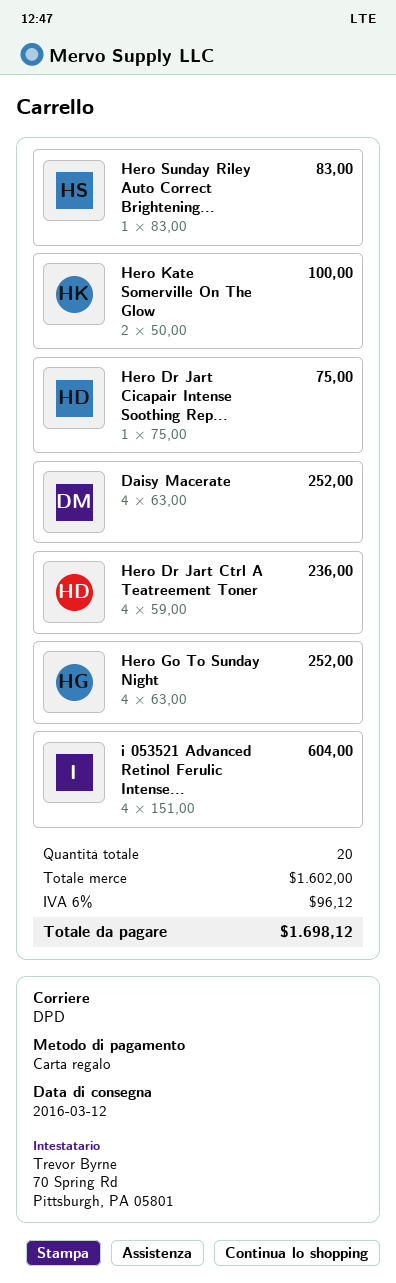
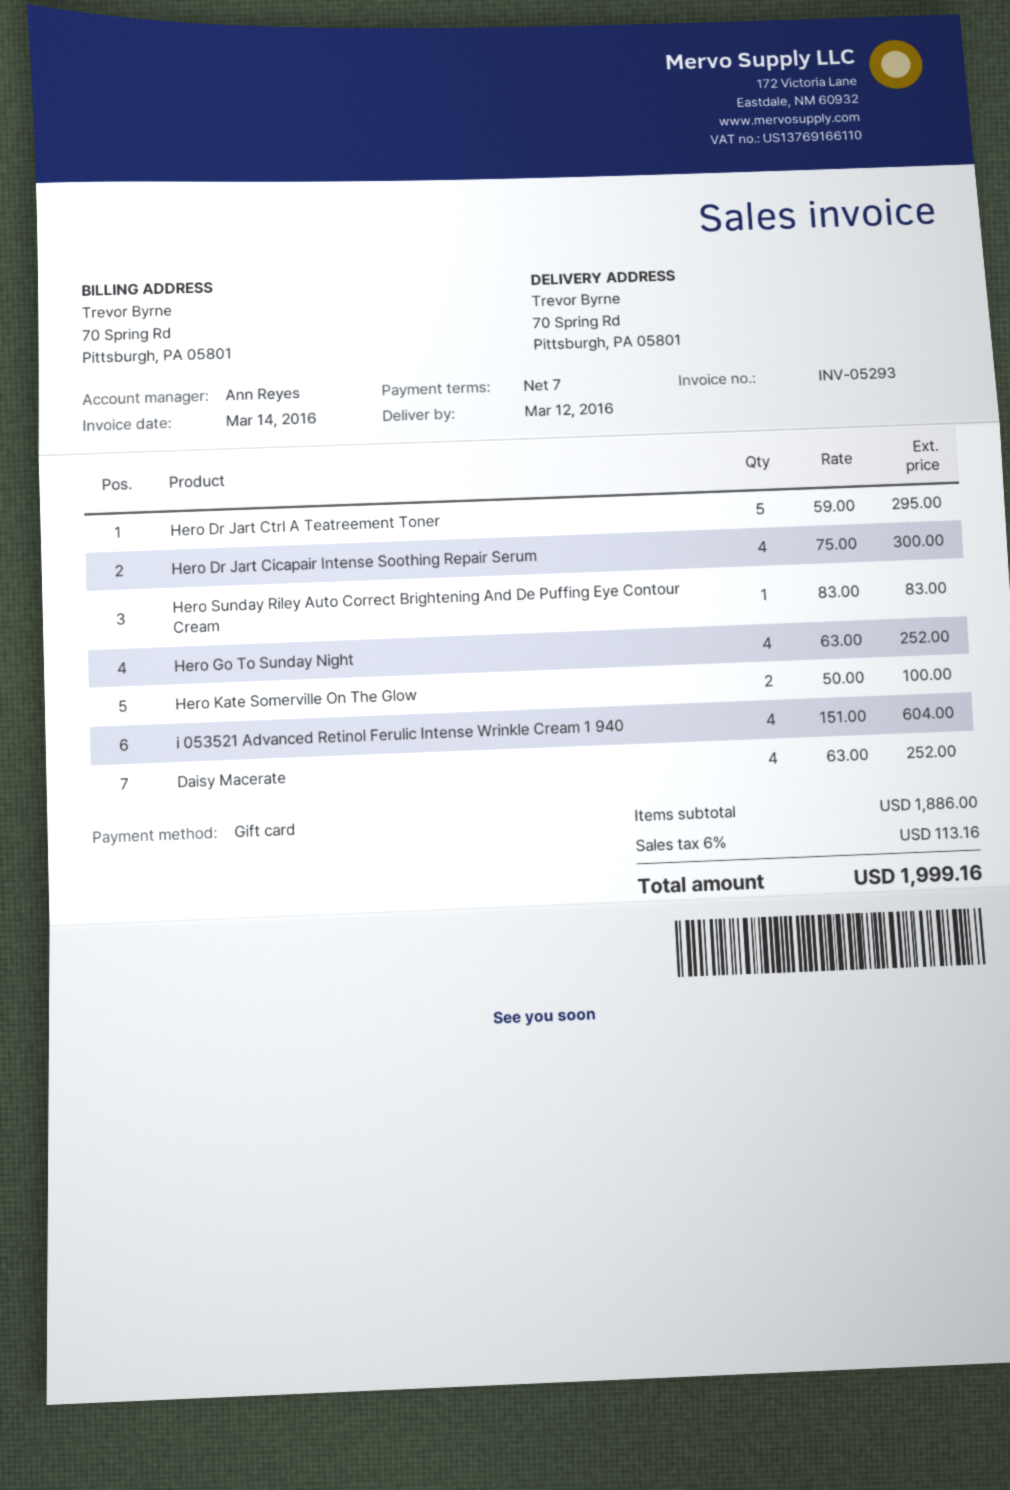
Hero Dr Jart Cicapair Intense Soothing Rep...: 1 x 75.00 = 75.00 -> 4 x 75.00 = 300.00
Hero Dr Jart Ctrl A Teatreement Toner: 4 x 59.00 = 236.00 -> 5 x 59.00 = 295.00
subtotal: 1602.00 -> 1886.00
tax: 6% = 96.12 -> 6% = 113.16
total: 1698.12 -> 1999.16

